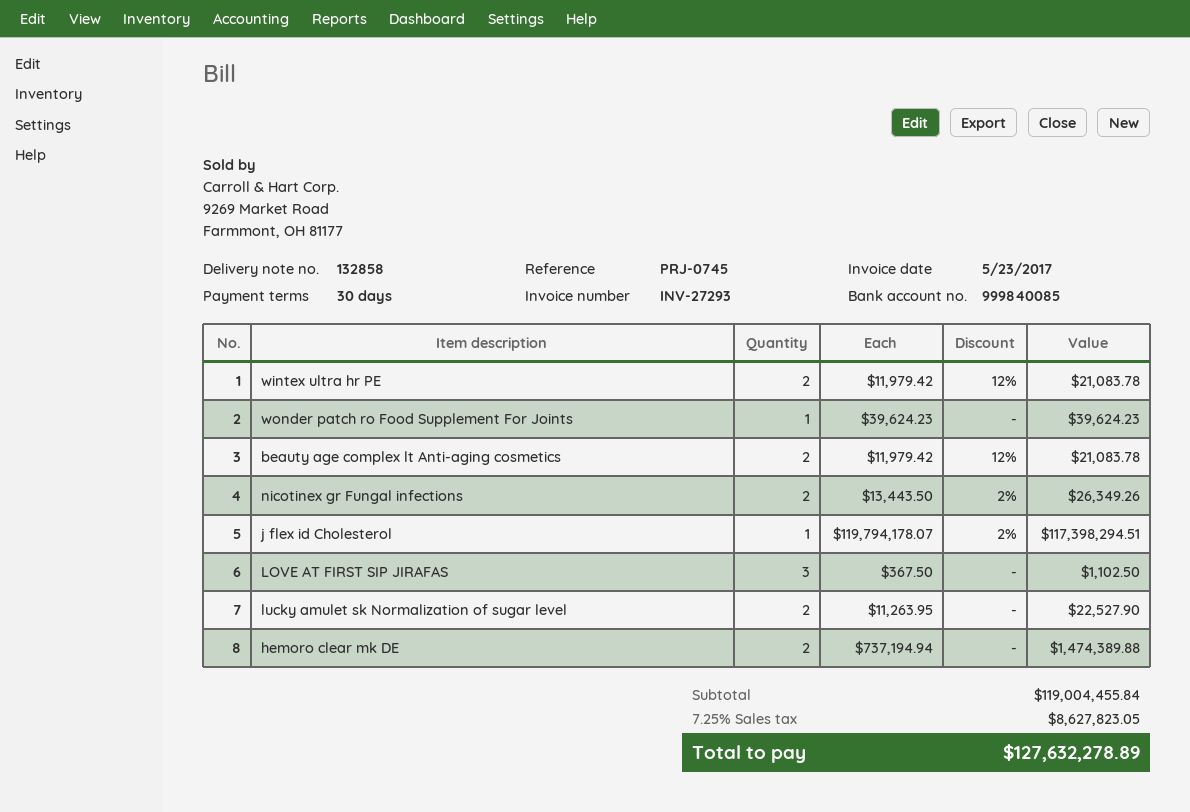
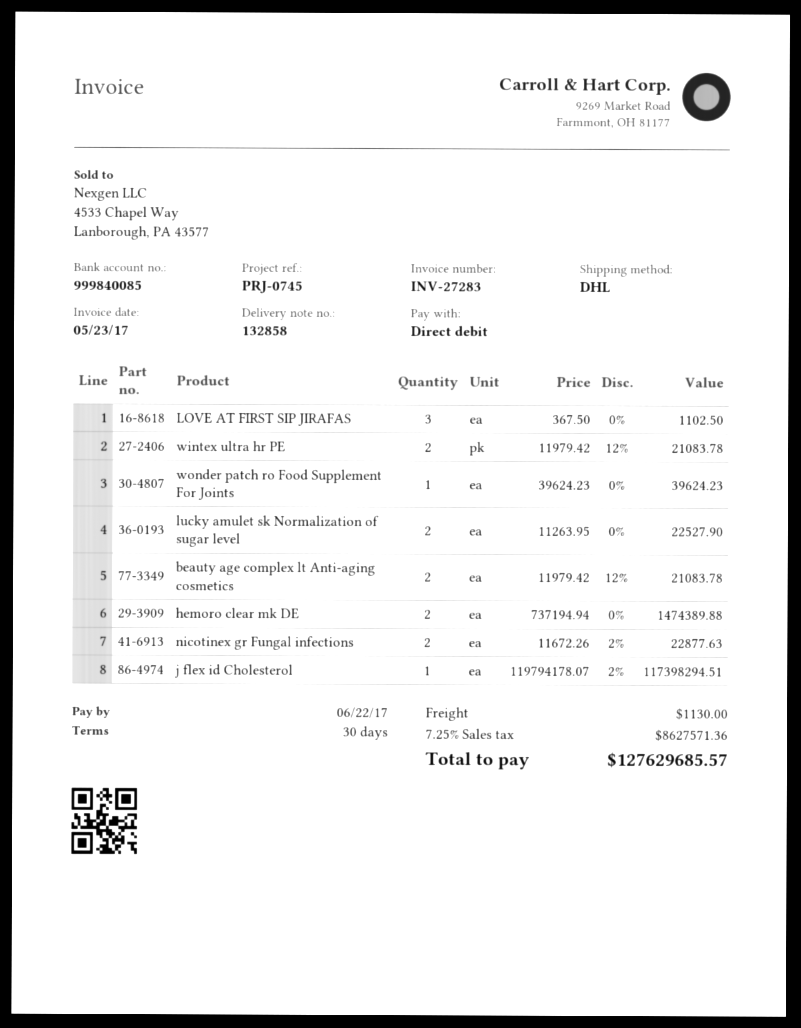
invoice number: INV-27293 -> INV-27283
nicotinex gr Fungal infections: 2 x 13443.50 - 2% = 26349.26 -> 2 x 11672.26 - 2% = 22877.63
shipping: none -> 1130.00
tax: 7.25% = 8627823.05 -> 7.25% = 8627571.36
total: 127632278.89 -> 127629685.57

